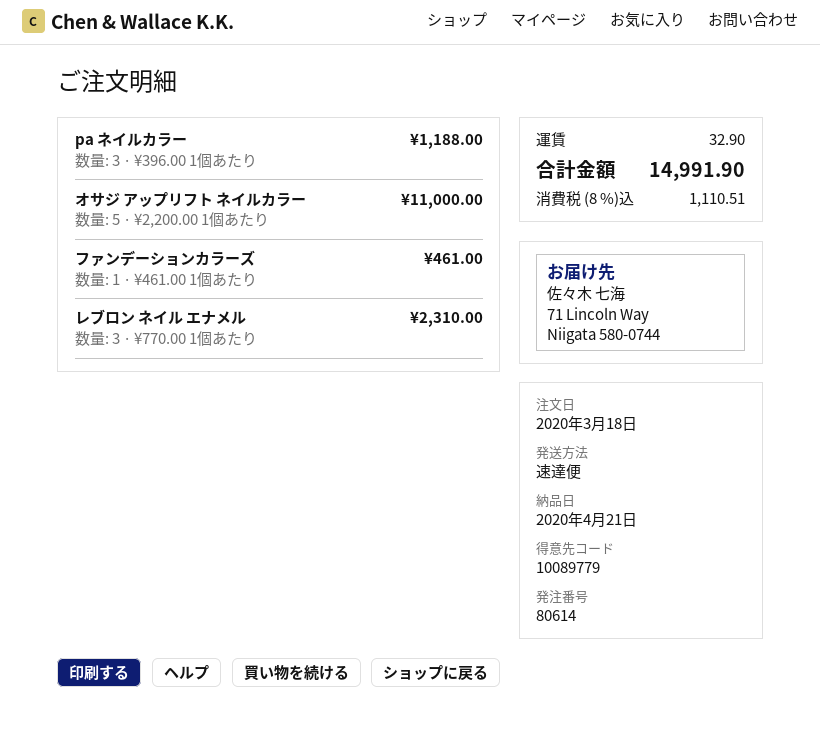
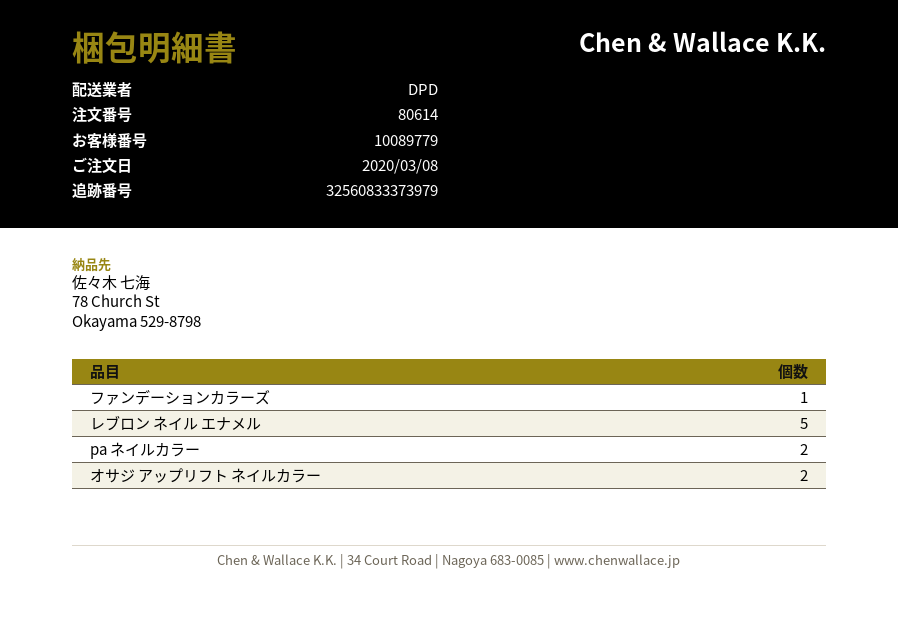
order date: 2020-03-18 -> 2020-03-08
shipping method: express -> DPD
ship to: 71 Lincoln Way, Niigata 580-0744 -> 78 Church St, Okayama 529-8798
pa ネイルカラー: 3 -> 2
オサジ アップリフト ネイルカラー: 5 -> 2
レブロン ネイル エナメル: 3 -> 5

